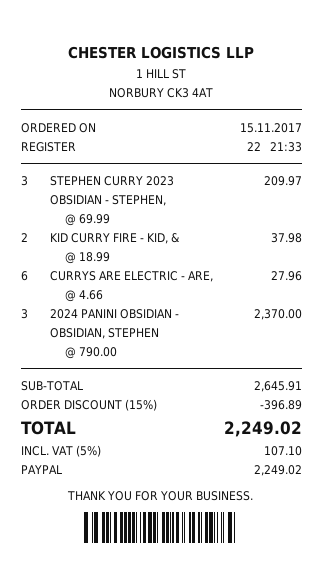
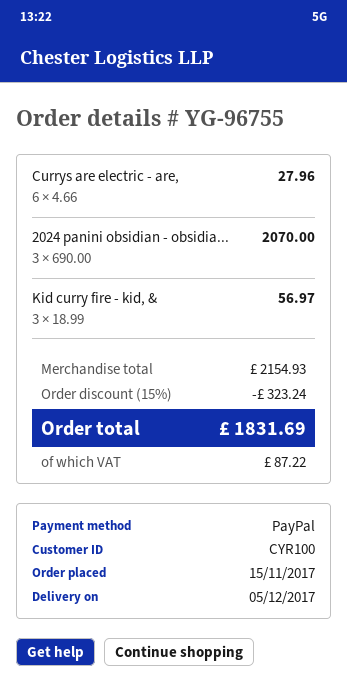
STEPHEN CURRY 2023 OBSIDIAN - STEPHEN,: 3 x 69.99 = 209.97 -> none
KID CURRY FIRE - KID, &: 2 x 18.99 = 37.98 -> 3 x 18.99 = 56.97
2024 PANINI OBSIDIAN - OBSIDIAN, STEPHEN: 3 x 790.00 = 2370.00 -> 3 x 690.00 = 2070.00
subtotal: 2645.91 -> 2154.93
discount: 15% = 396.89 -> 15% = 323.24
tax: 107.10 -> 87.22
total: 2249.02 -> 1831.69

